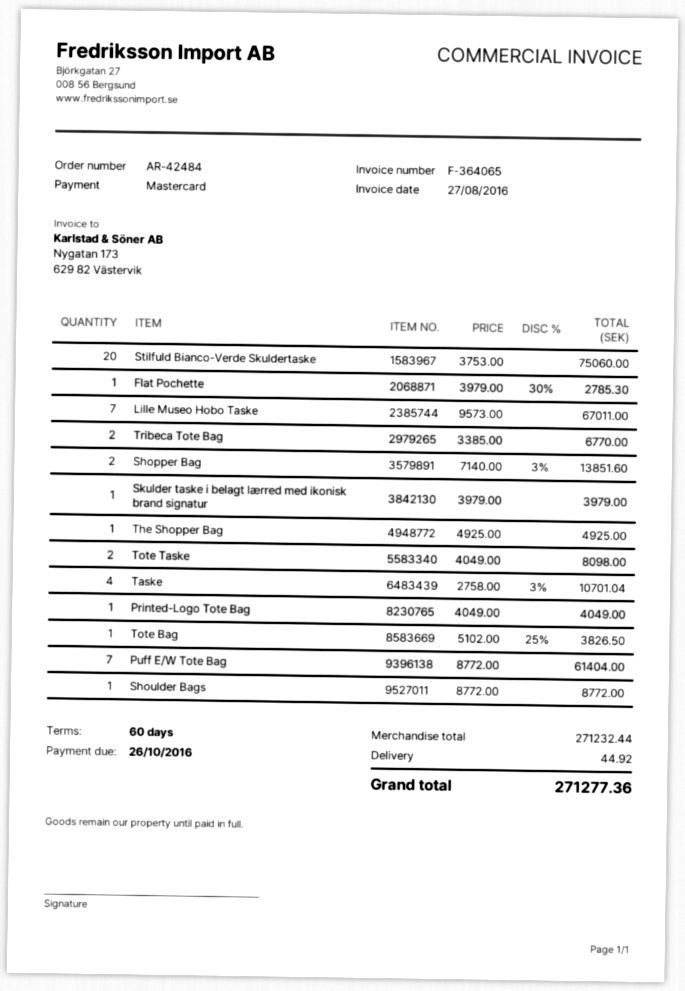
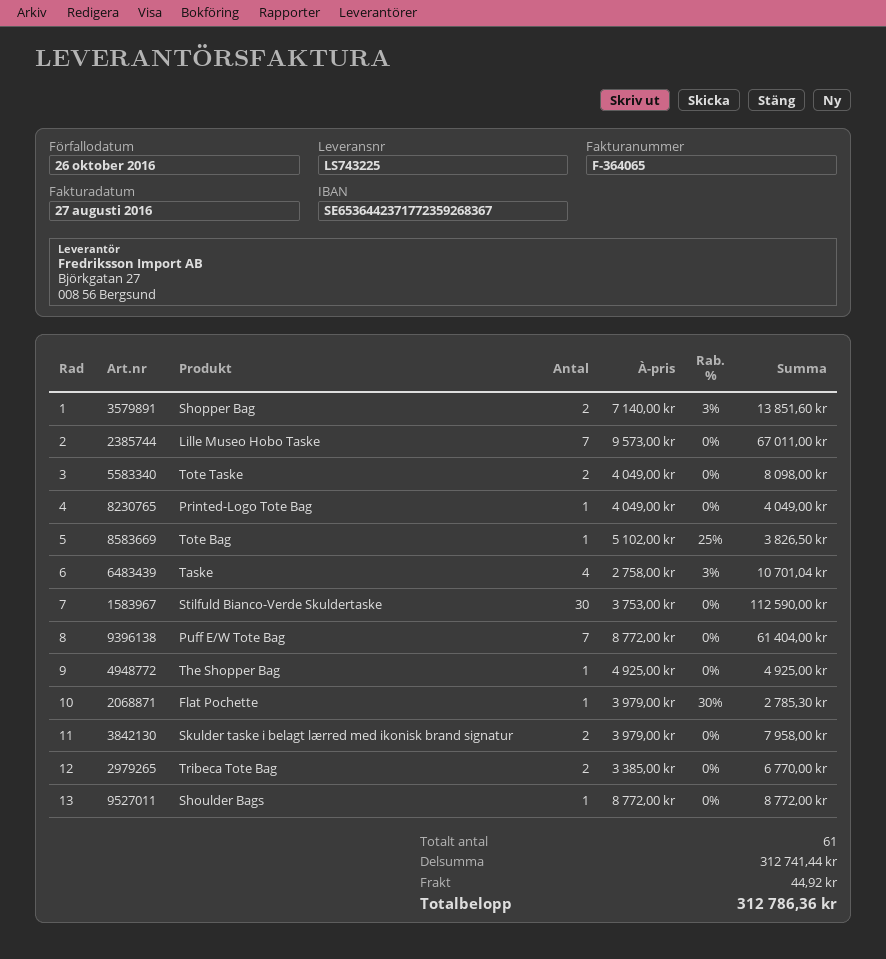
Stilfuld Bianco-Verde Skuldertaske: 20 x 3753.00 = 75060.00 -> 30 x 3753.00 = 112590.00
Skulder taske i belagt lærred med ikonisk brand signatur: 1 x 3979.00 = 3979.00 -> 2 x 3979.00 = 7958.00
subtotal: 271232.44 -> 312741.44
total: 271277.36 -> 312786.36

